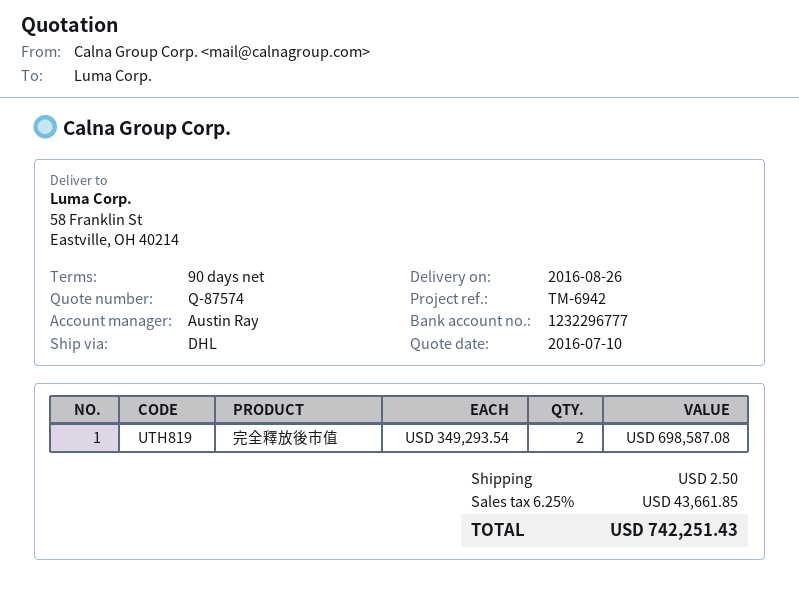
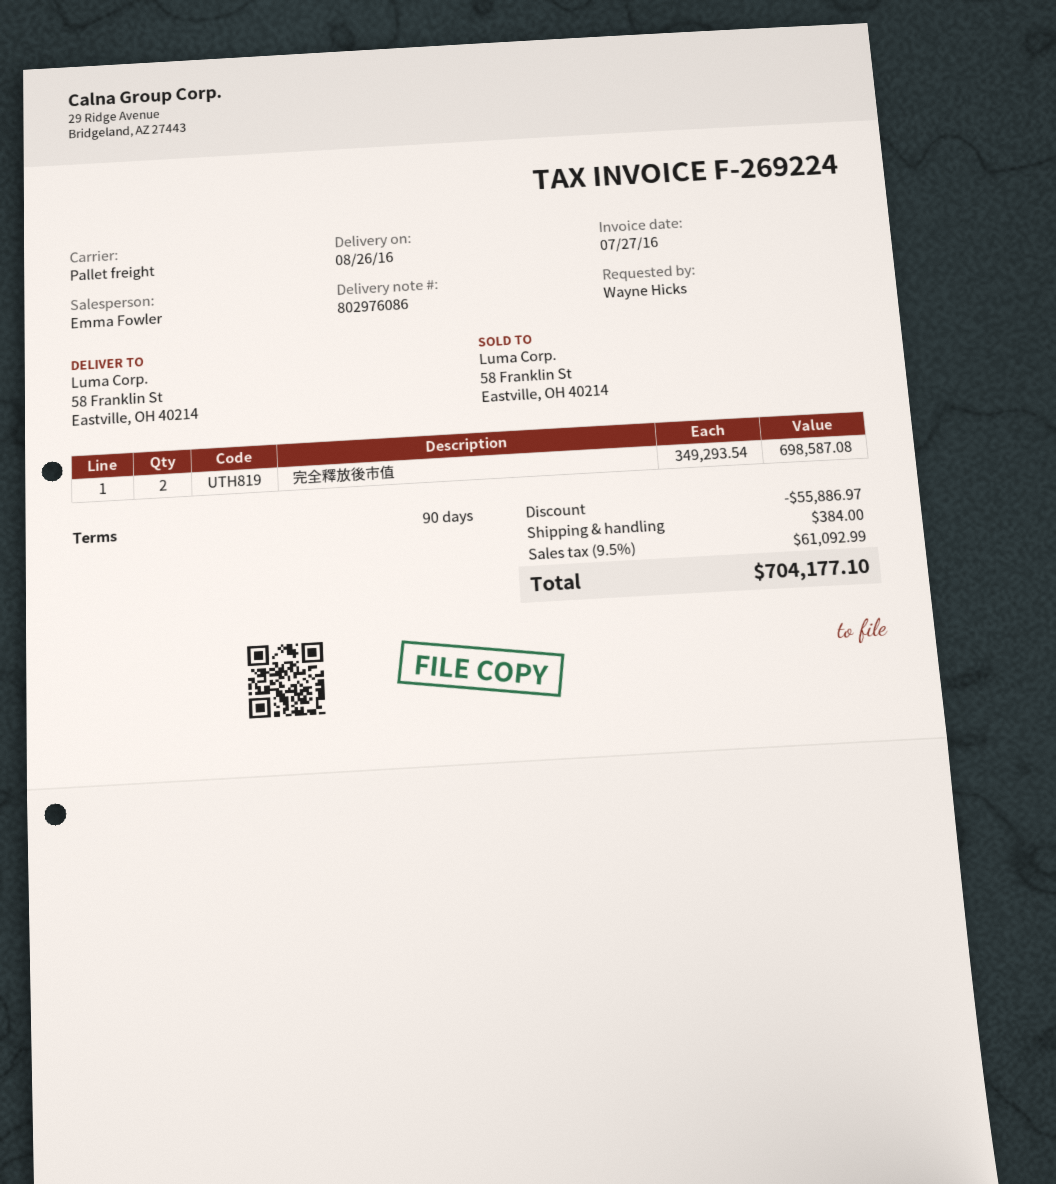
sales rep: Austin Ray -> Emma Fowler
shipping method: DHL -> pallet freight
discount: none -> 55886.97
shipping: 2.50 -> 384.00
tax: 6.25% = 43661.85 -> 9.5% = 61092.99
total: 742251.43 -> 704177.10

